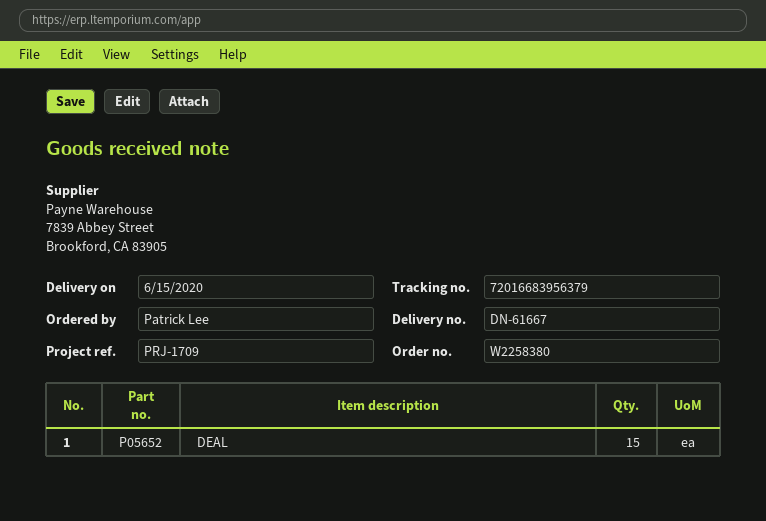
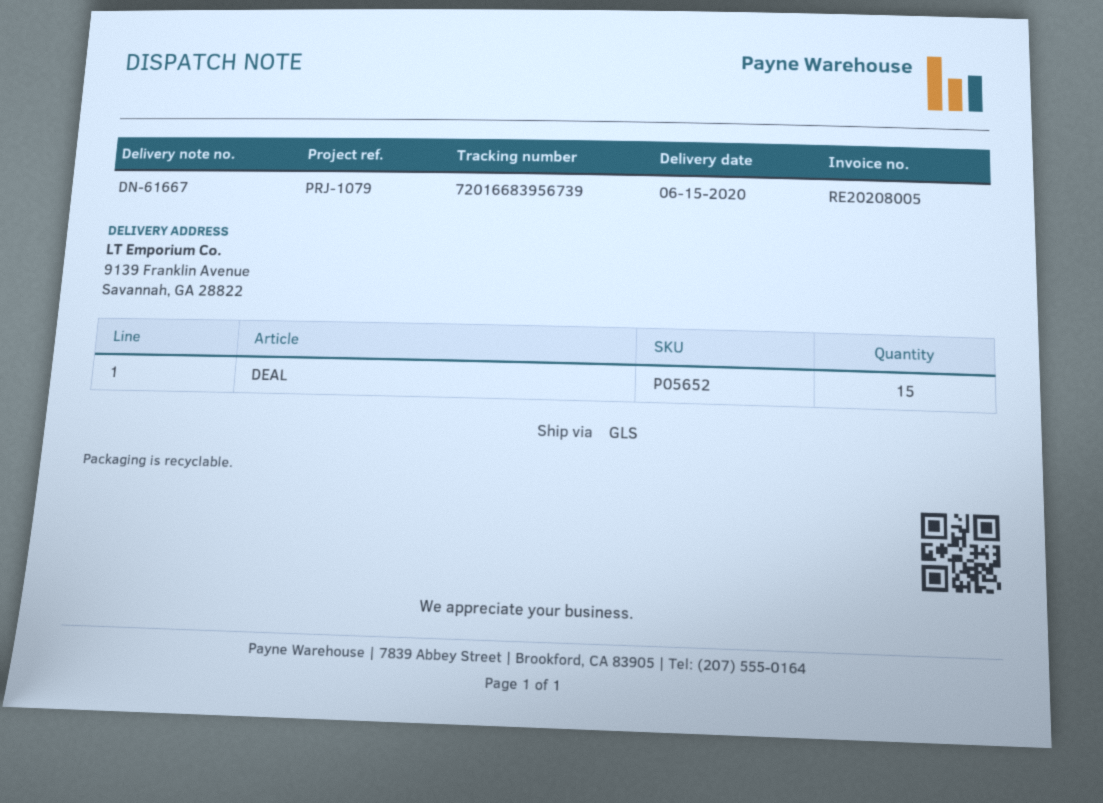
reference: PRJ-1709 -> PRJ-1079
tracking number: 72016683956379 -> 72016683956739

